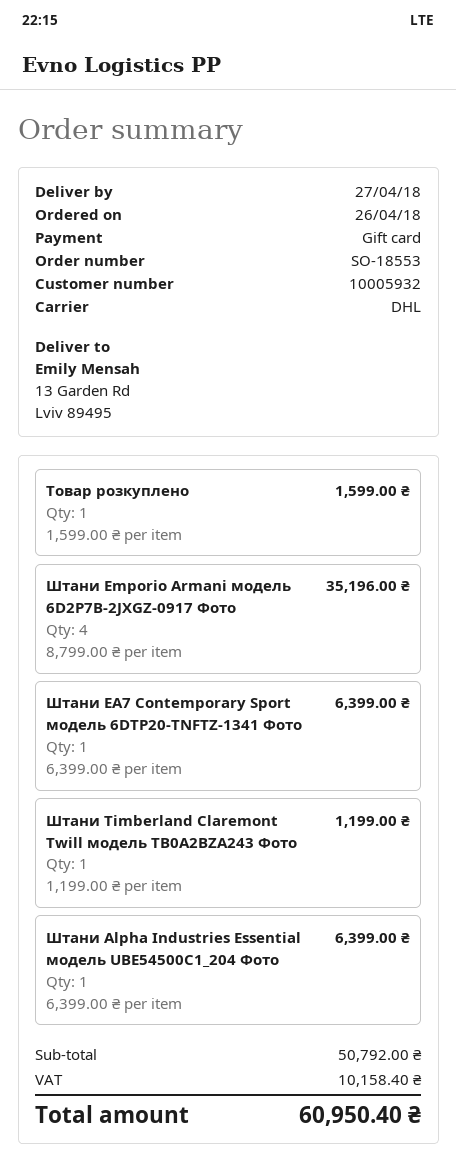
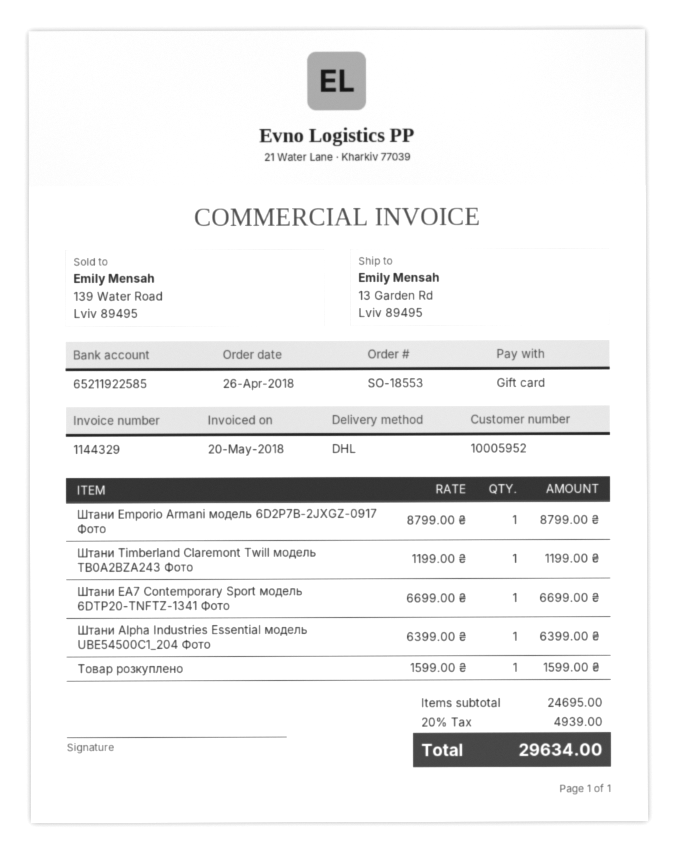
customer number: 10005932 -> 10005952
Штани Emporio Armani модель 6D2P7B-2JXGZ-0917 Фото: 4 x 8799.00 = 35196.00 -> 1 x 8799.00 = 8799.00
Штани EA7 Contemporary Sport модель 6DTP20-TNFTZ-1341 Фото: 1 x 6399.00 = 6399.00 -> 1 x 6699.00 = 6699.00
subtotal: 50792.00 -> 24695.00
tax: 10158.40 -> 4939.00
total: 60950.40 -> 29634.00

